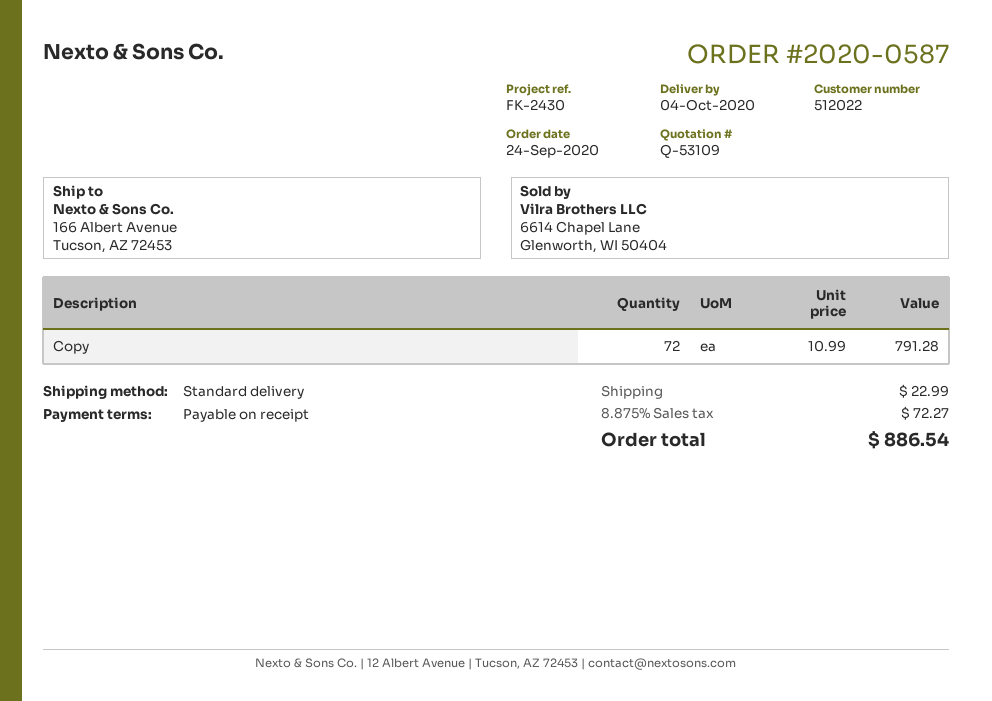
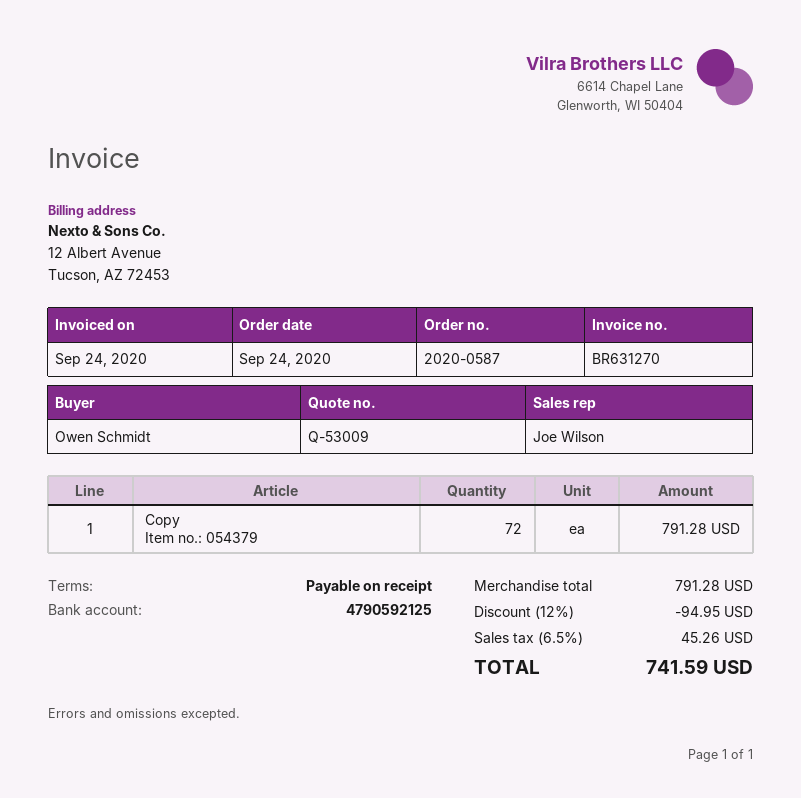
quote number: Q-53109 -> Q-53009
discount: none -> 12% = 94.95
shipping: 22.99 -> none
tax: 8.875% = 72.27 -> 6.5% = 45.26
total: 886.54 -> 741.59

